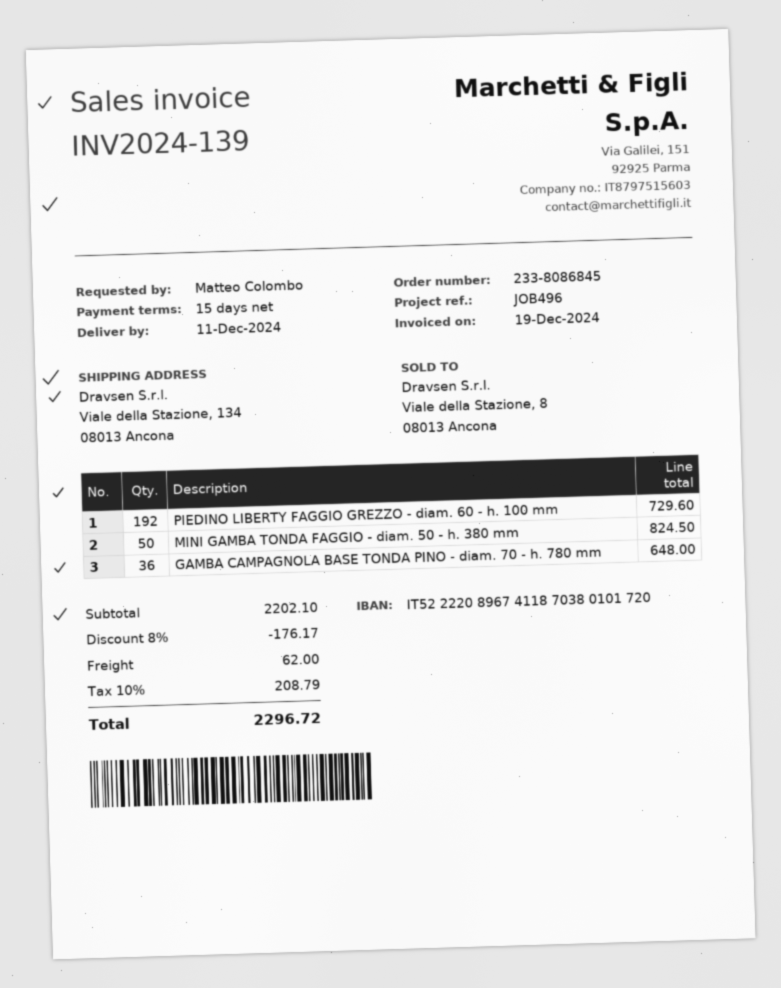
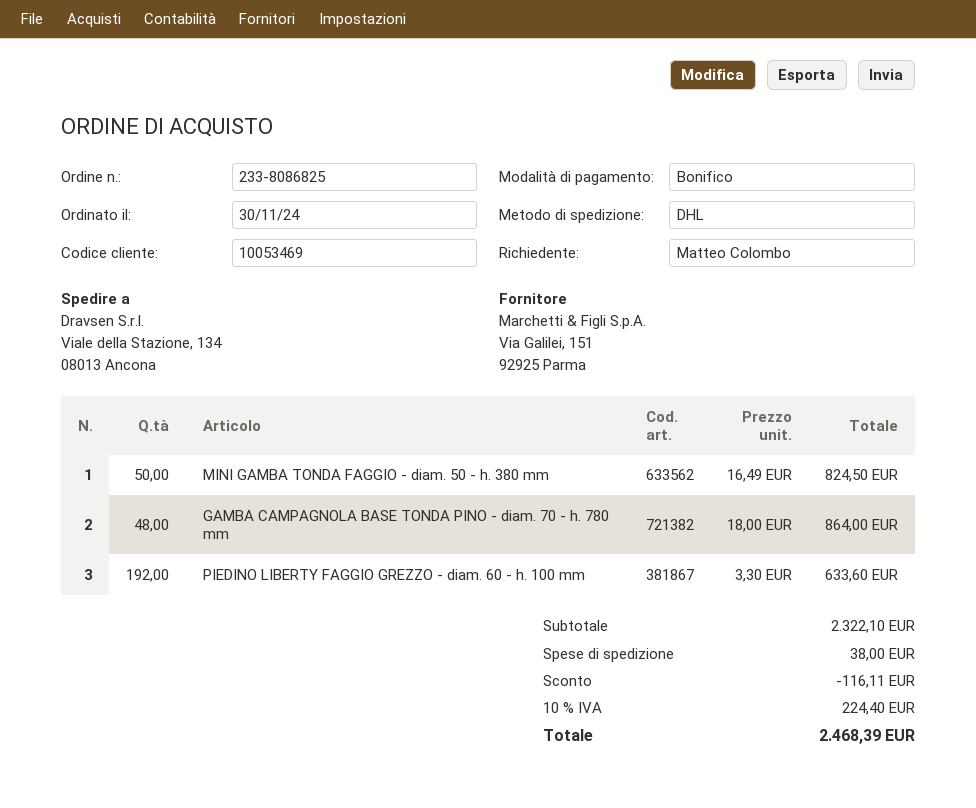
order number: 233-8086845 -> 233-8086825
PIEDINO LIBERTY FAGGIO GREZZO - diam. 60 - h. 100 mm: 192 for 729.60 -> 192 for 633.60
GAMBA CAMPAGNOLA BASE TONDA PINO - diam. 70 - h. 780 mm: 36 for 648.00 -> 48 for 864.00
subtotal: 2202.10 -> 2322.10
discount: 176.17 -> 116.11
shipping: 62.00 -> 38.00
tax: 10% = 208.79 -> 10% = 224.40
total: 2296.72 -> 2468.39

